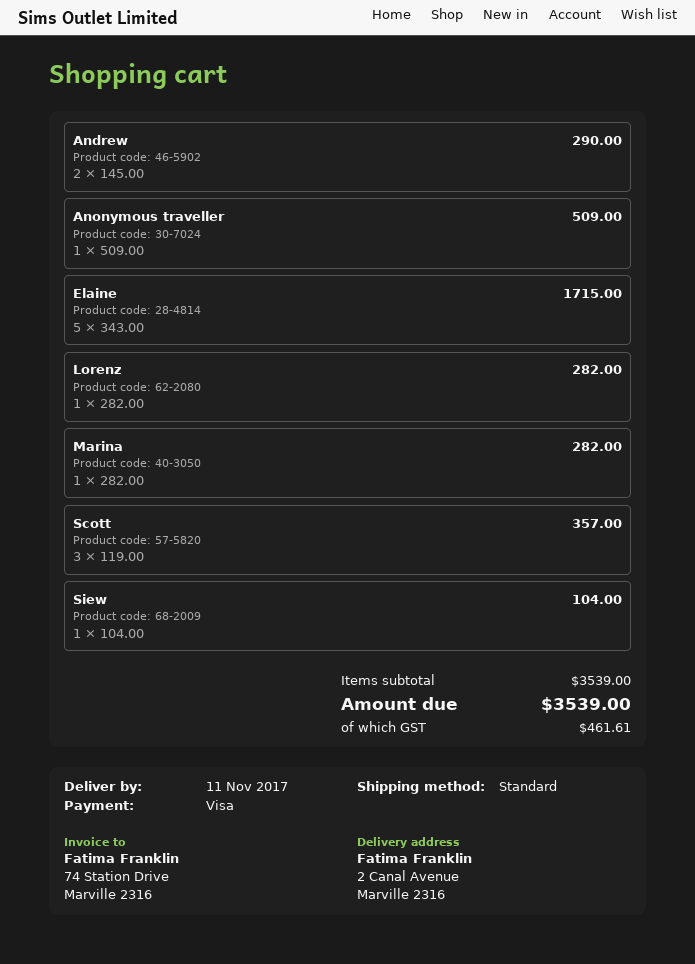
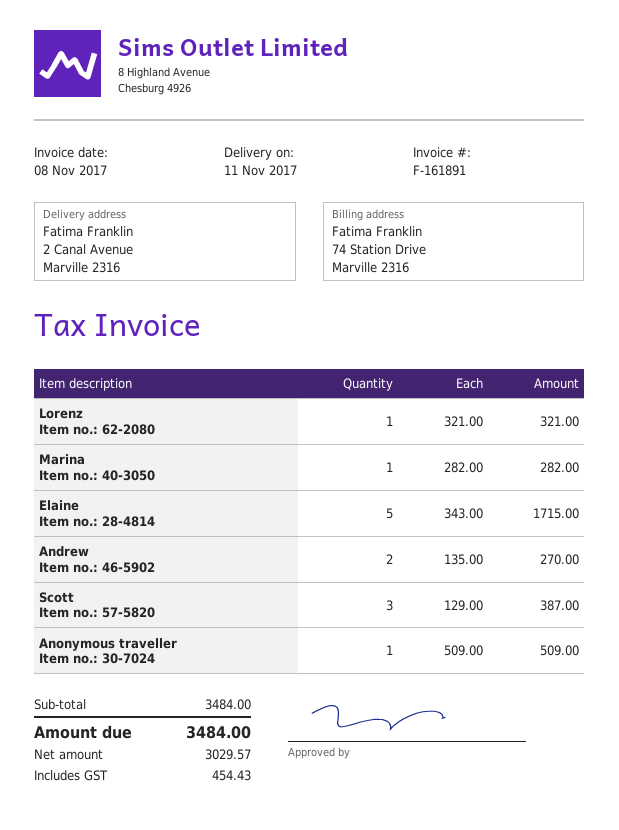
Andrew: 2 x 145.00 = 290.00 -> 2 x 135.00 = 270.00
Lorenz: 1 x 282.00 = 282.00 -> 1 x 321.00 = 321.00
Scott: 3 x 119.00 = 357.00 -> 3 x 129.00 = 387.00
Siew: 1 x 104.00 = 104.00 -> none
subtotal: 3539.00 -> 3484.00
tax: 461.61 -> 454.43
total: 3539.00 -> 3484.00

